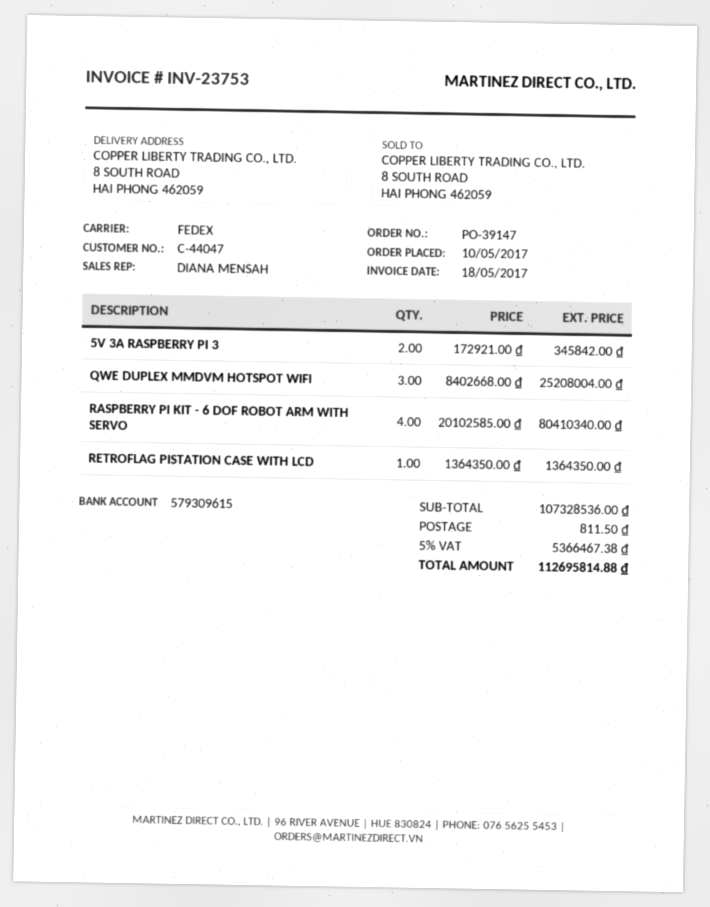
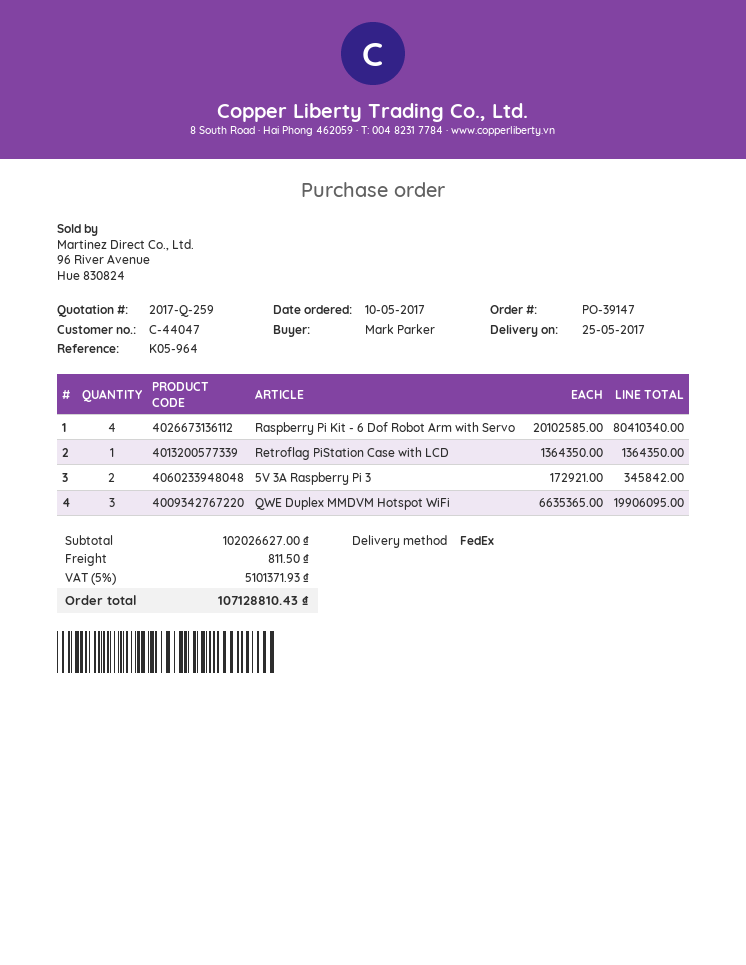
QWE DUPLEX MMDVM HOTSPOT WIFI: 3 x 8402668.00 = 25208004.00 -> 3 x 6635365.00 = 19906095.00
subtotal: 107328536.00 -> 102026627.00
tax: 5% = 5366467.38 -> 5% = 5101371.93
total: 112695814.88 -> 107128810.43

